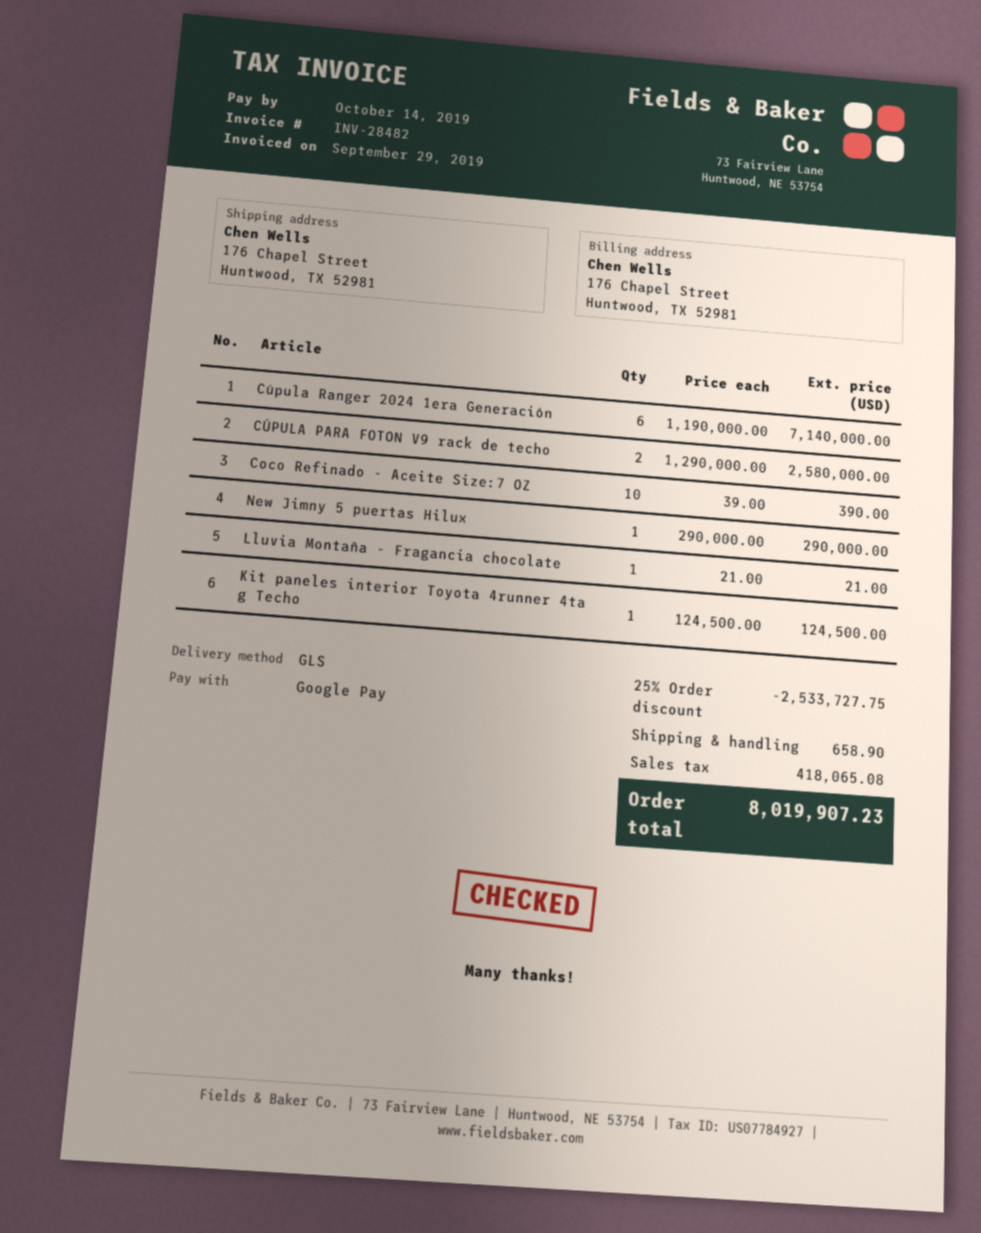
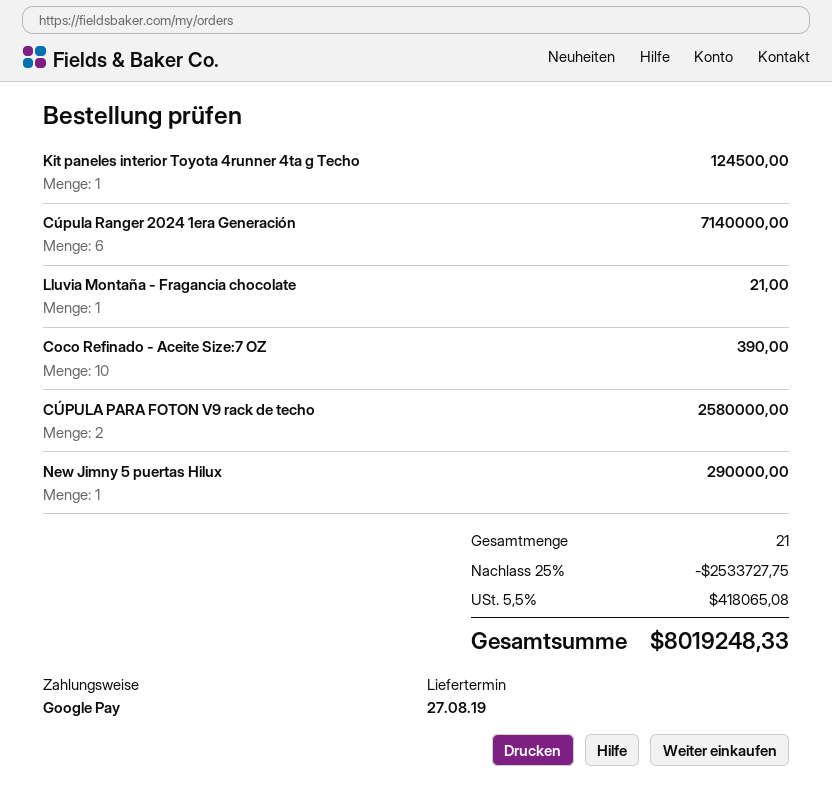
shipping: 658.90 -> none
total: 8019907.23 -> 8019248.33

